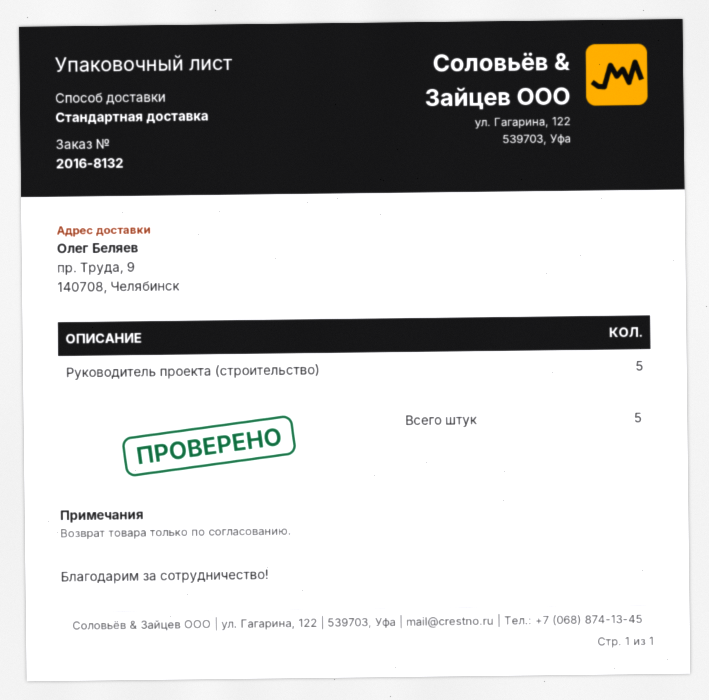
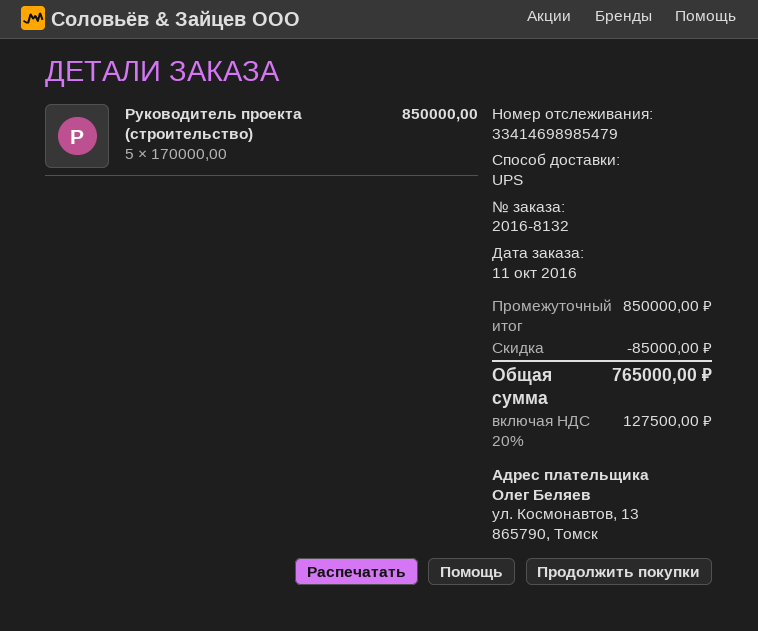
shipping method: standard -> UPS

